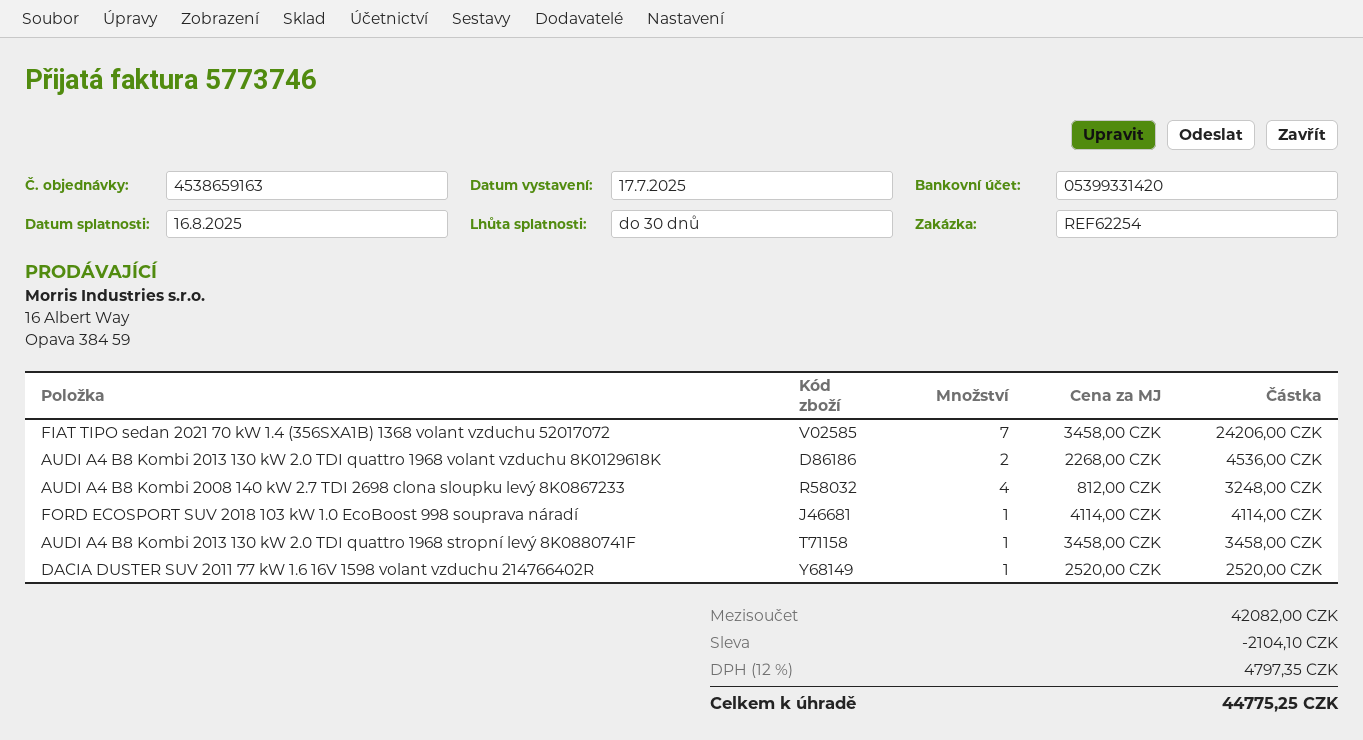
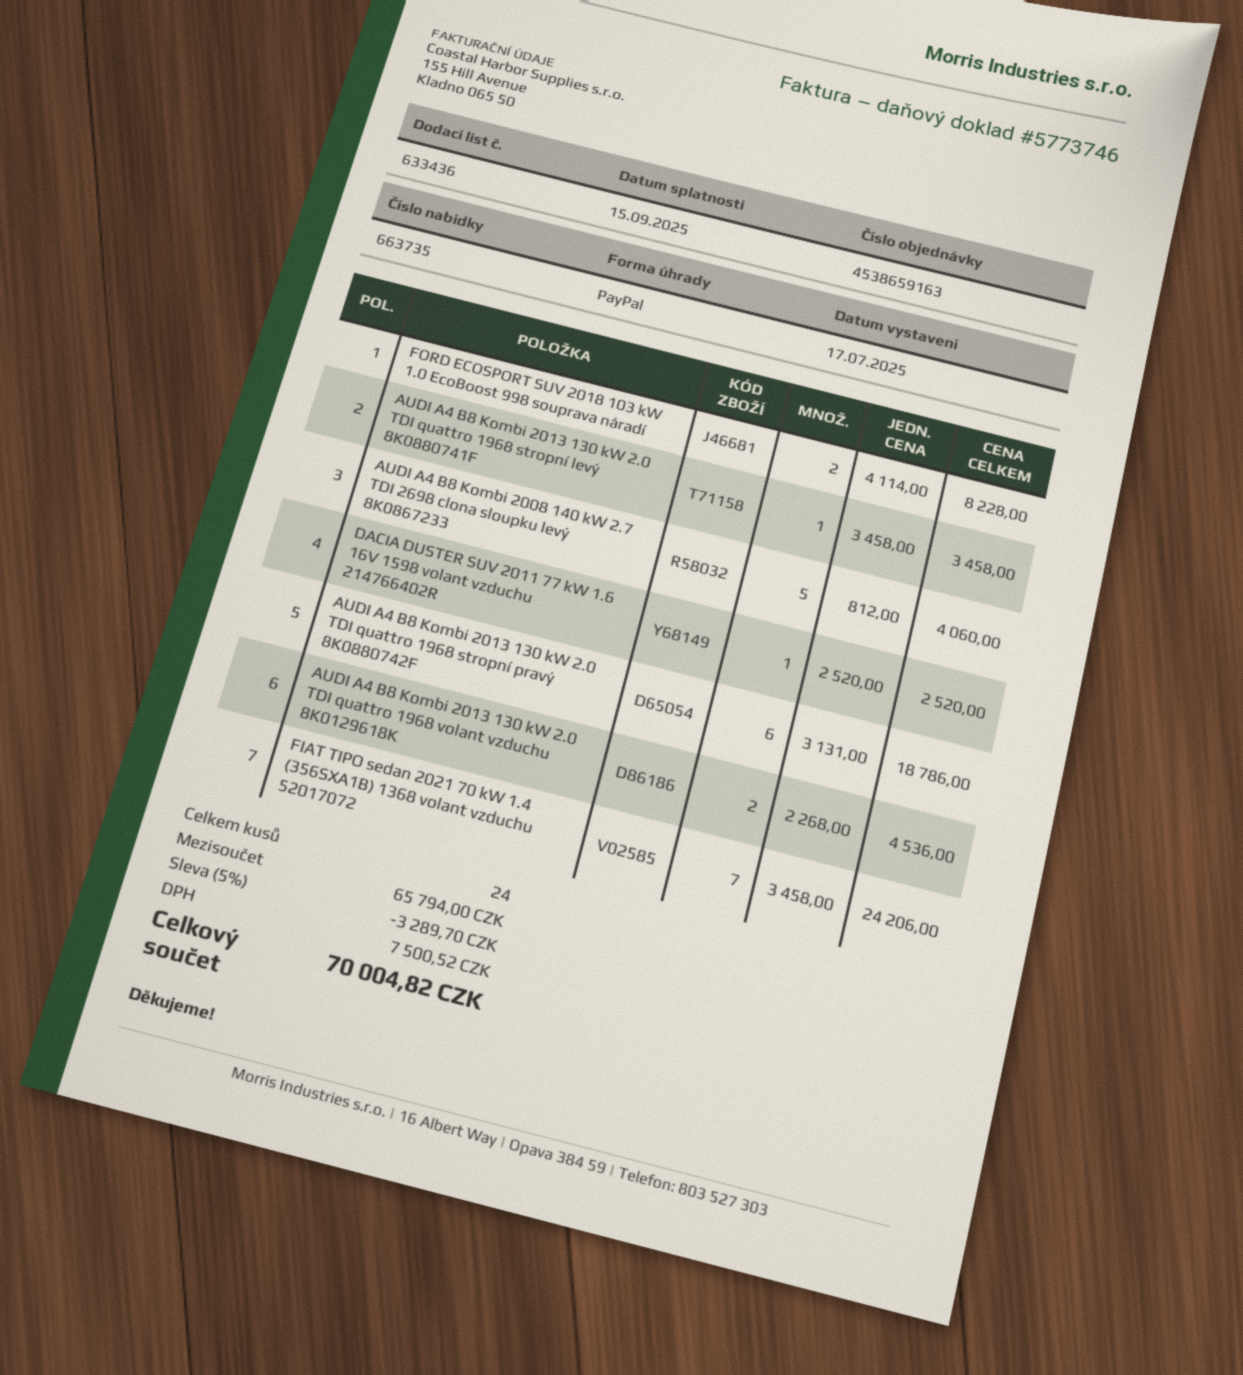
due date: 2025-08-16 -> 2025-09-15
AUDI A4 B8 Kombi 2008 140 kW 2.7 TDI 2698 clona sloupku levý 8K0867233: 4 x 812.00 = 3248.00 -> 5 x 812.00 = 4060.00
FORD ECOSPORT SUV 2018 103 kW 1.0 EcoBoost 998 souprava náradí: 1 x 4114.00 = 4114.00 -> 2 x 4114.00 = 8228.00
AUDI A4 B8 Kombi 2013 130 kW 2.0 TDI quattro 1968 stropní pravý 8K0880742F: none -> 6 x 3131.00 = 18786.00
subtotal: 42082.00 -> 65794.00
discount: 2104.10 -> 3289.70
tax: 4797.35 -> 7500.52
total: 44775.25 -> 70004.82

